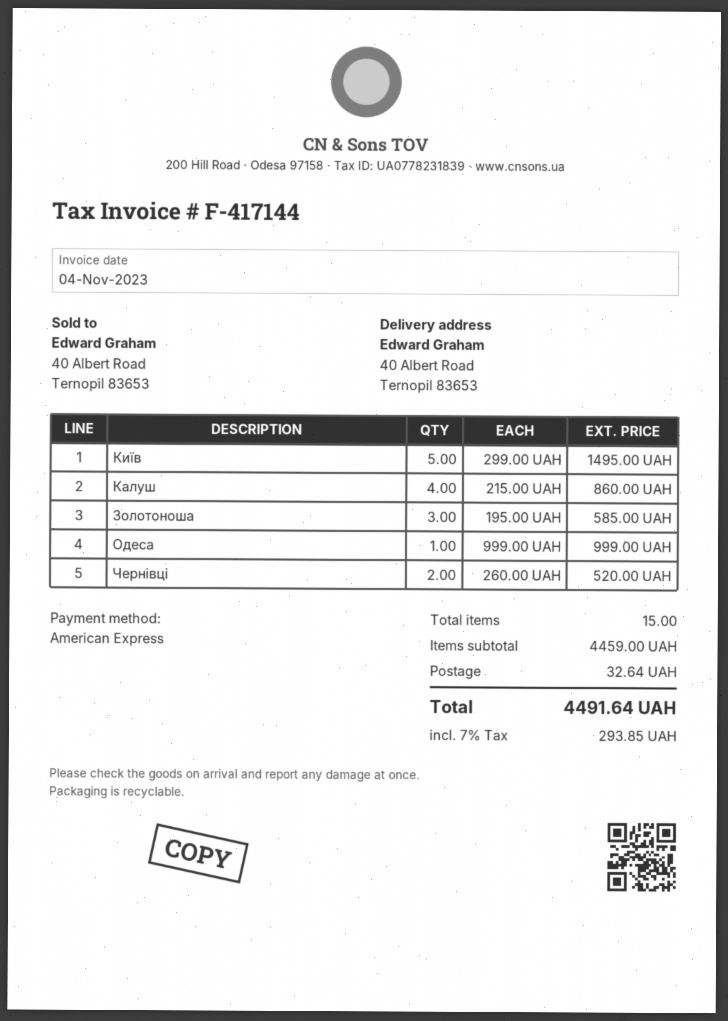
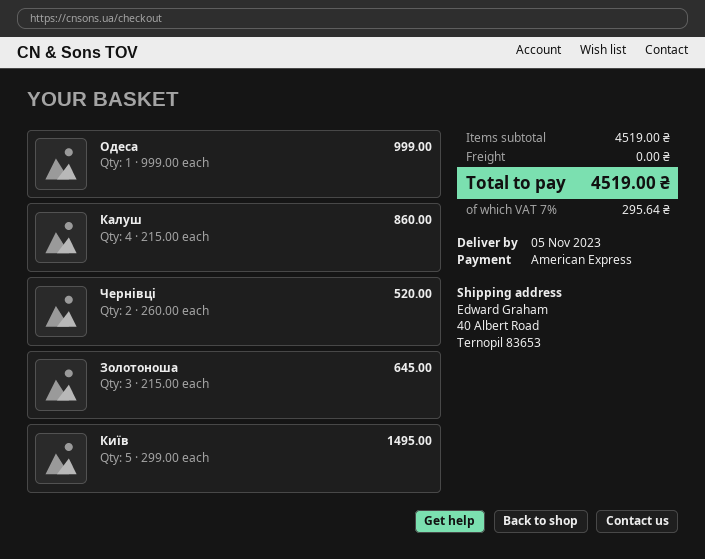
Золотоноша: 3 x 195.00 = 585.00 -> 3 x 215.00 = 645.00
subtotal: 4459.00 -> 4519.00
shipping: 32.64 -> 0.00
tax: 7% = 293.85 -> 7% = 295.64
total: 4491.64 -> 4519.00

